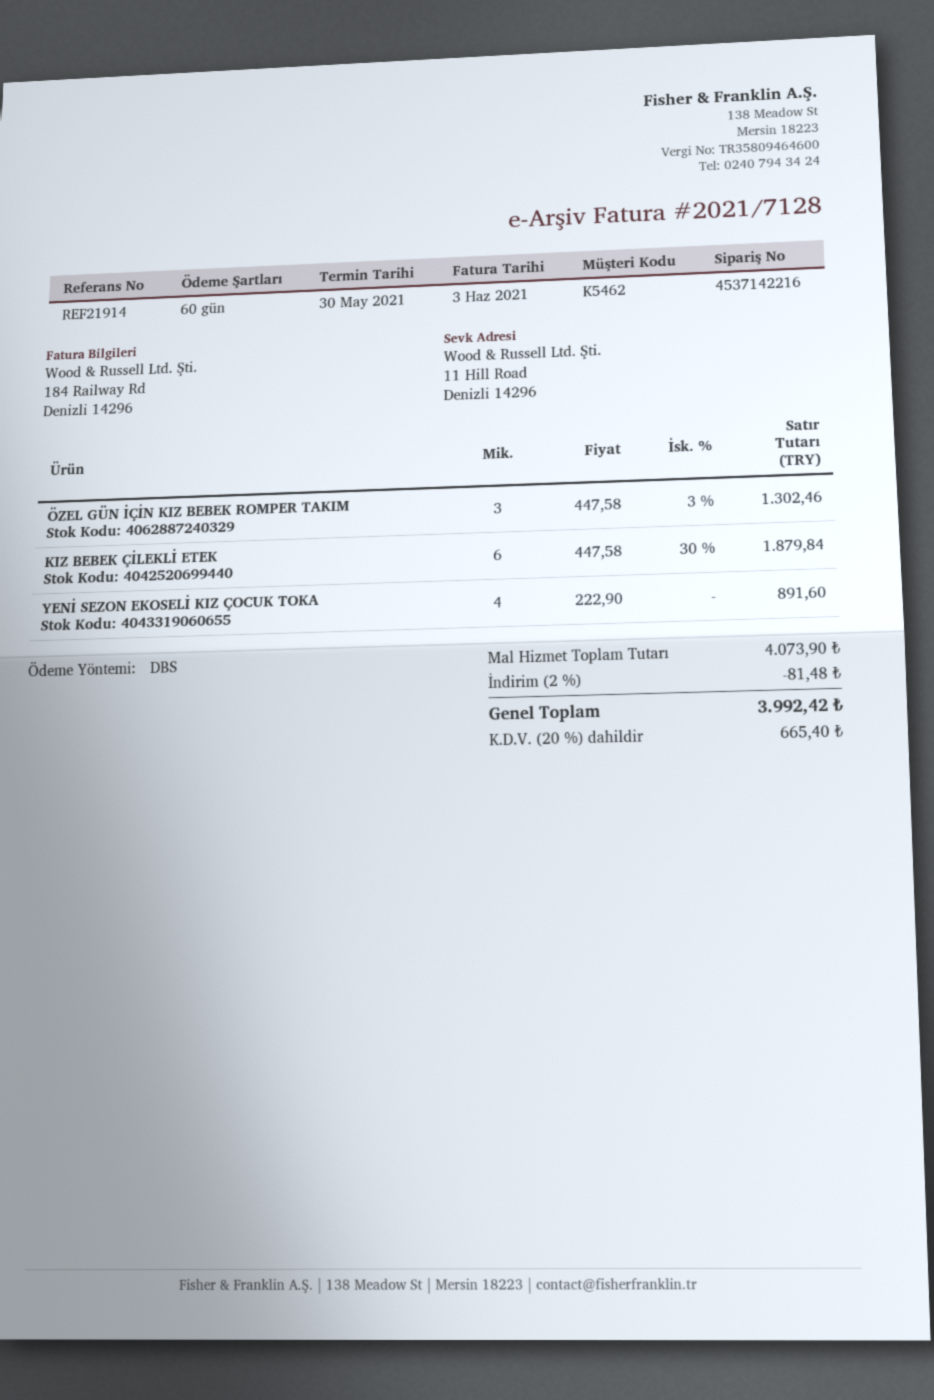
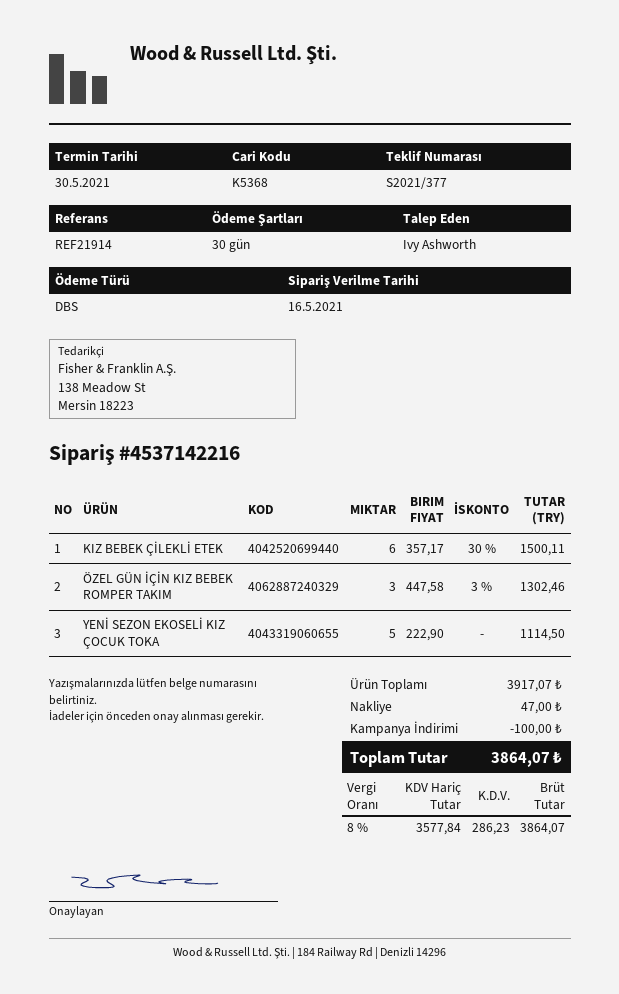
payment terms: 60 days -> 30 days
customer number: K5462 -> K5368
KIZ BEBEK ÇİLEKLİ ETEK: 6 x 447.58 - 30% = 1879.84 -> 6 x 357.17 - 30% = 1500.11
YENİ SEZON EKOSELİ KIZ ÇOCUK TOKA: 4 x 222.90 = 891.60 -> 5 x 222.90 = 1114.50
subtotal: 4073.90 -> 3917.07
discount: 81.48 -> 100.00
shipping: none -> 47.00
tax: 20% = 665.40 -> 8% = 286.23
total: 3992.42 -> 3864.07

